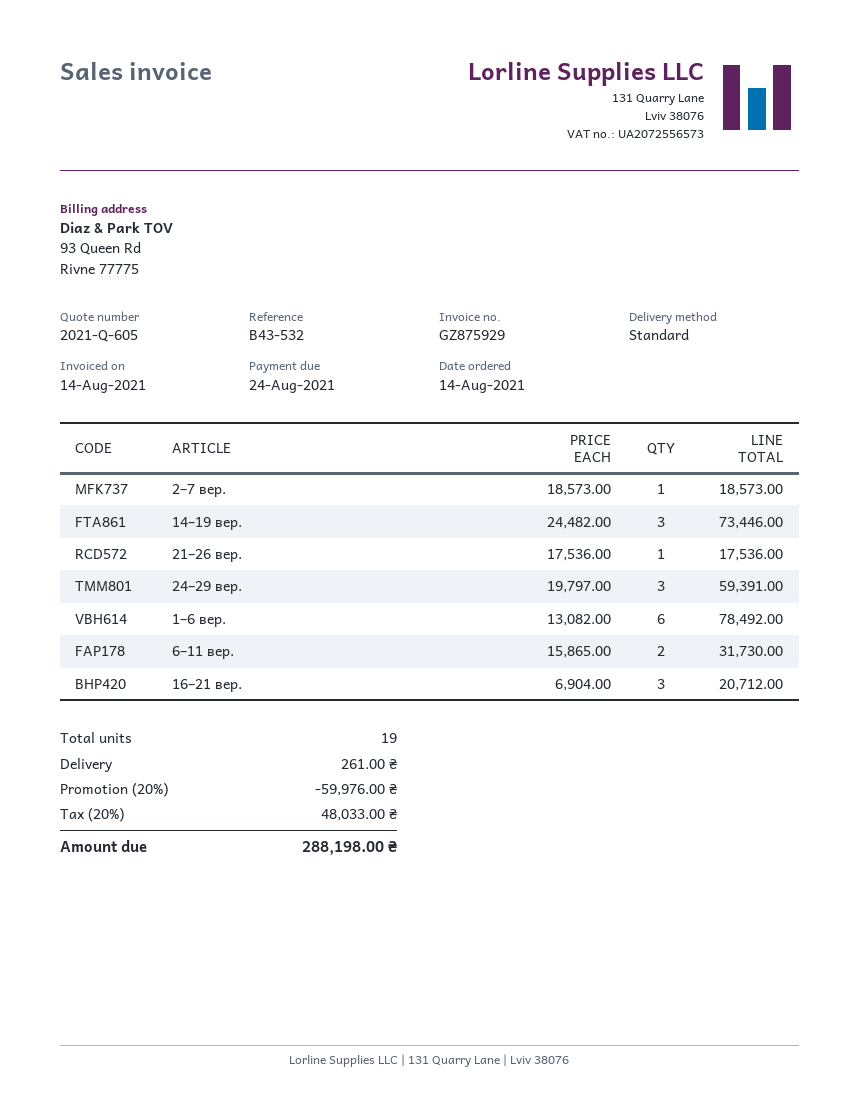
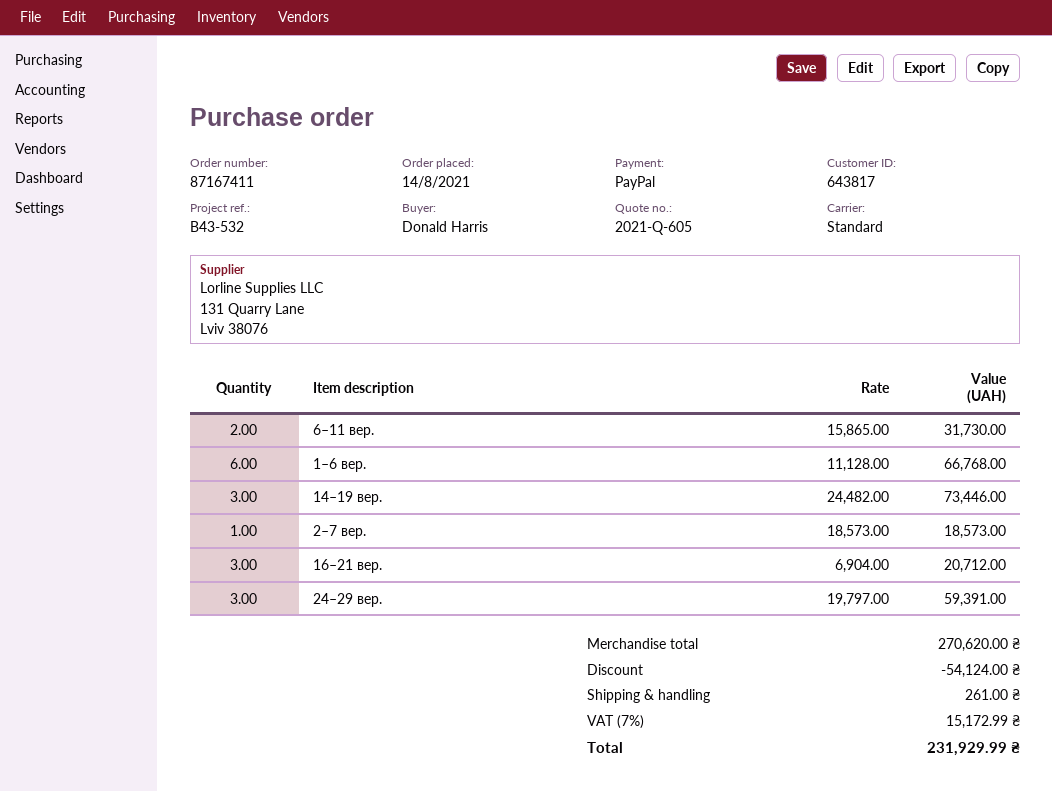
21–26 вер.: 1 x 17536.00 = 17536.00 -> none
1–6 вер.: 6 x 13082.00 = 78492.00 -> 6 x 11128.00 = 66768.00
discount: 59976.00 -> 54124.00
tax: 20% = 48033.00 -> 7% = 15172.99
total: 288198.00 -> 231929.99

